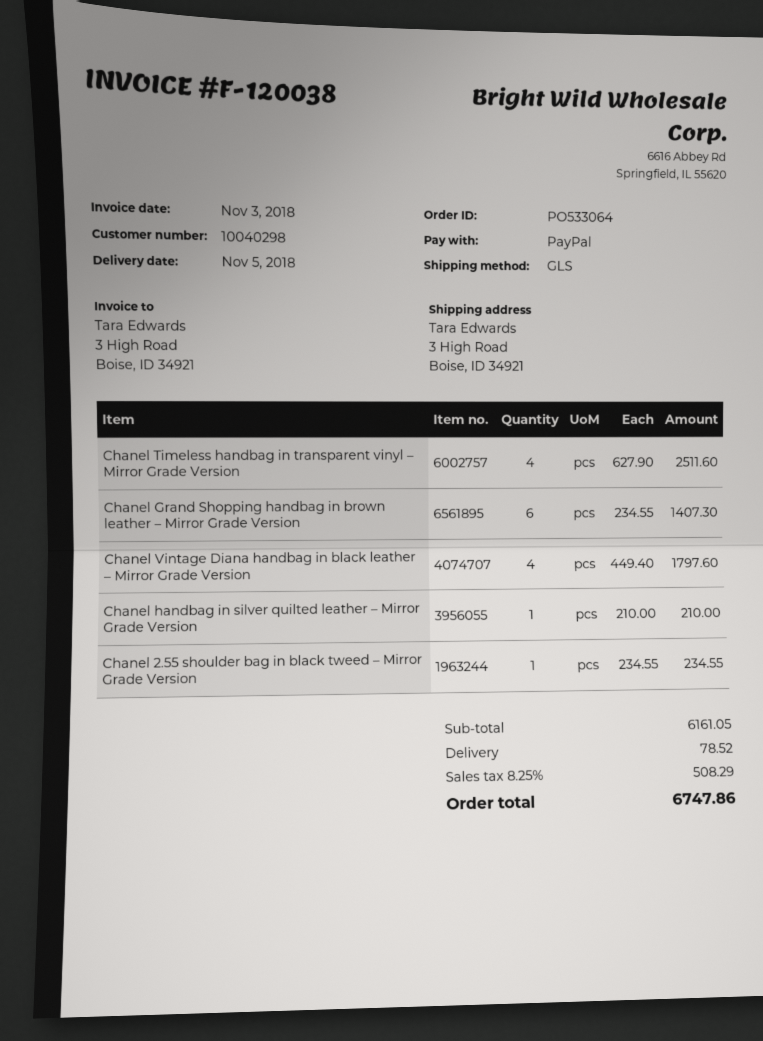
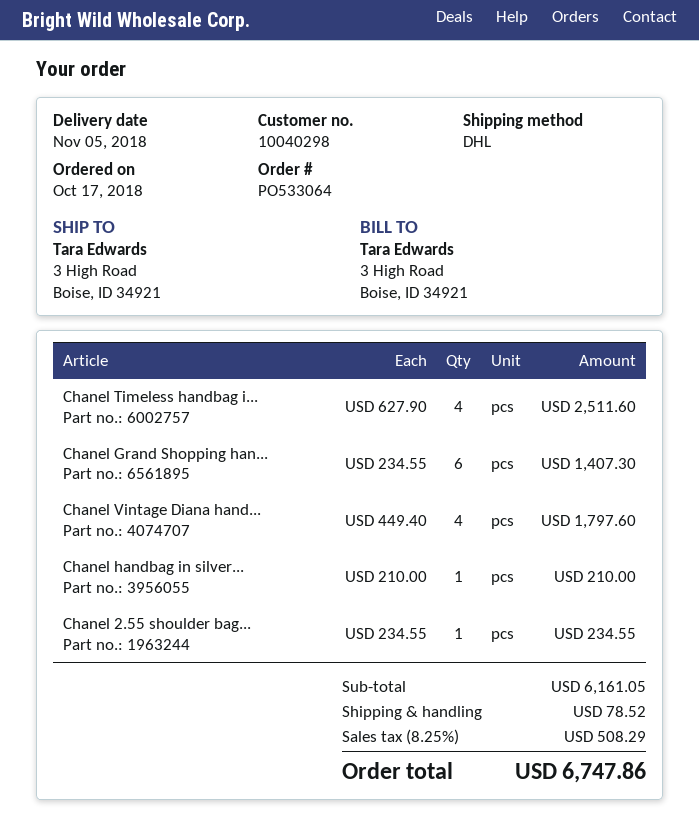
shipping method: GLS -> DHL

